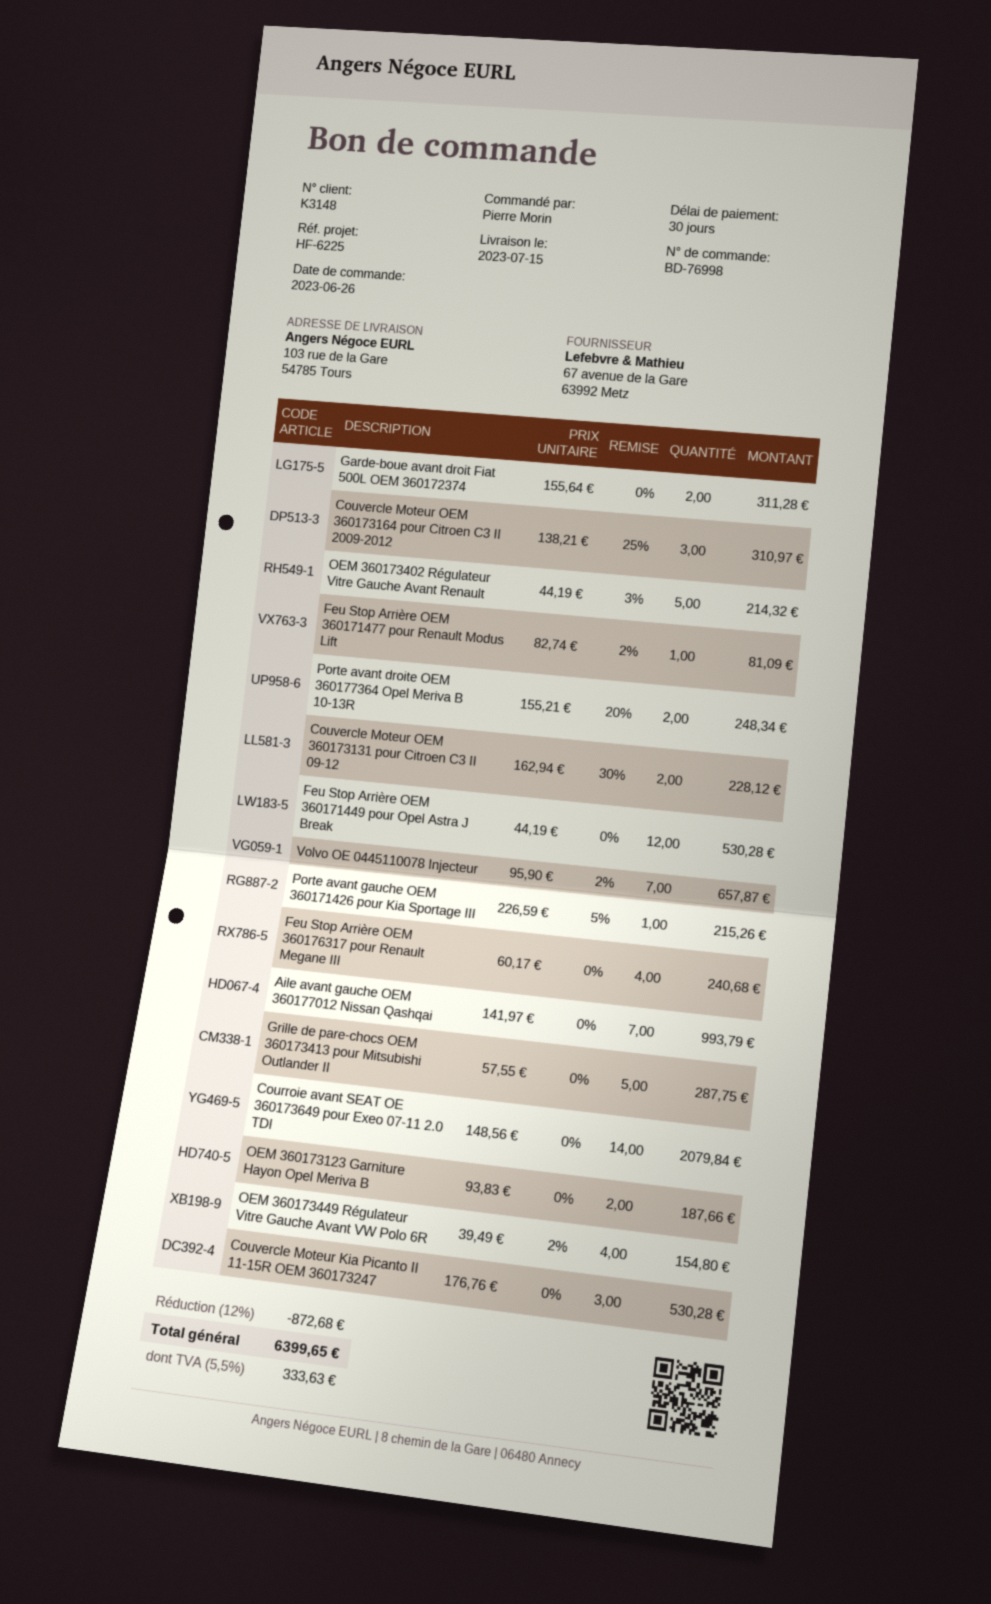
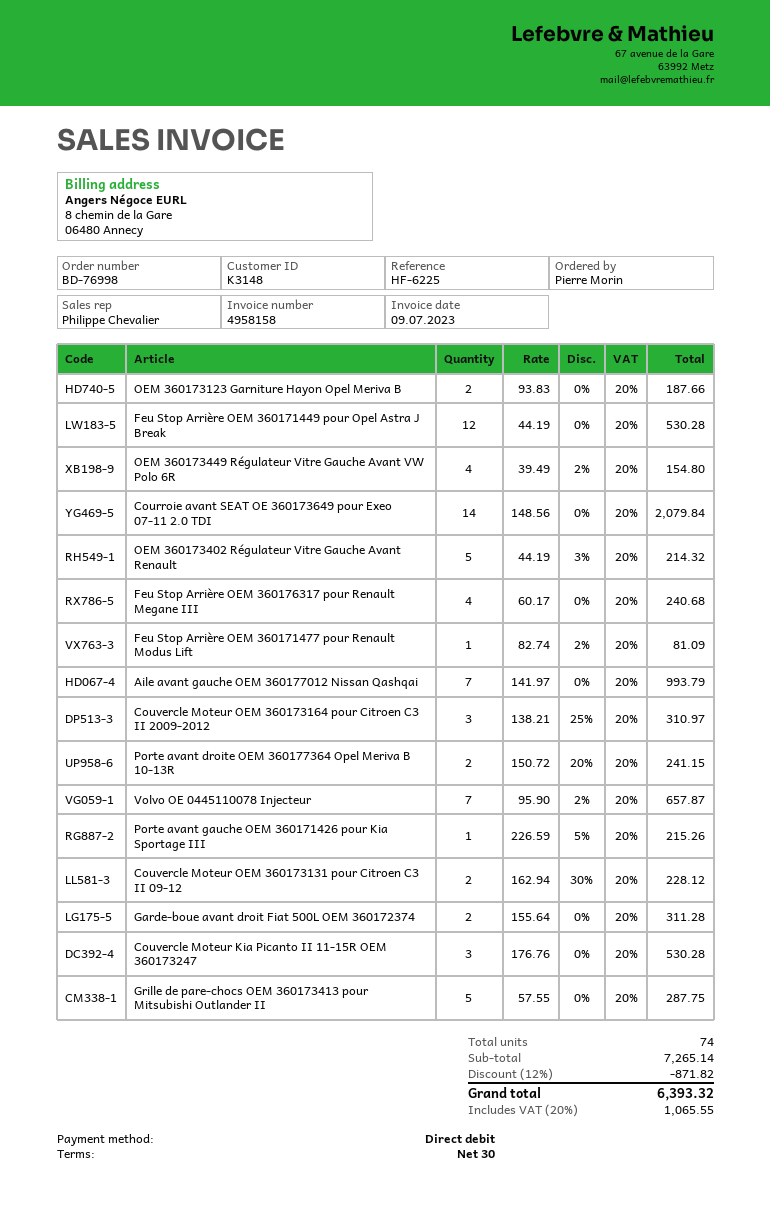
Porte avant droite OEM 360177364 Opel Meriva B 10-13R: 2 x 155.21 - 20% = 248.34 -> 2 x 150.72 - 20% = 241.15
discount: 12% = 872.68 -> 12% = 871.82
tax: 5.5% = 333.63 -> 20% = 1065.55
total: 6399.65 -> 6393.32

